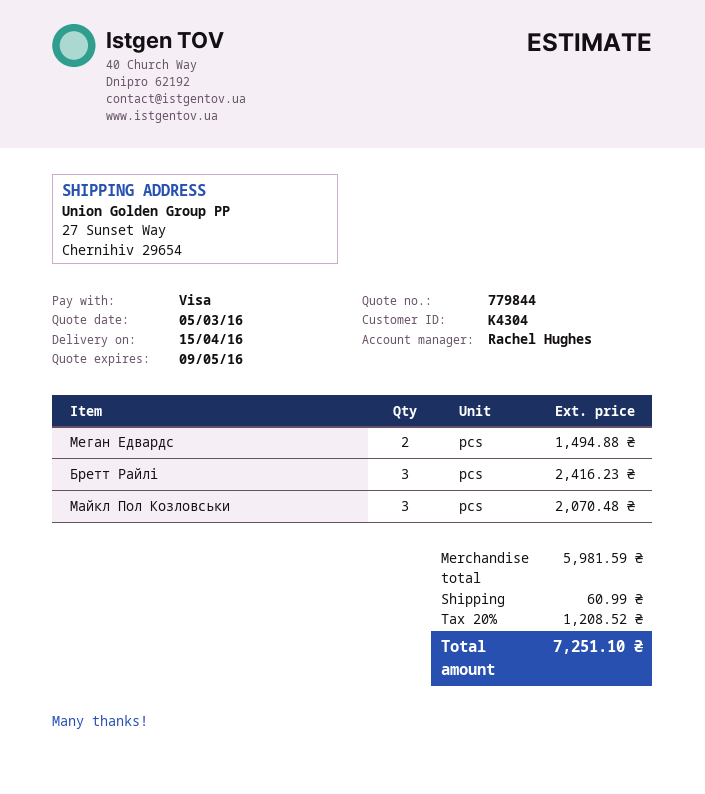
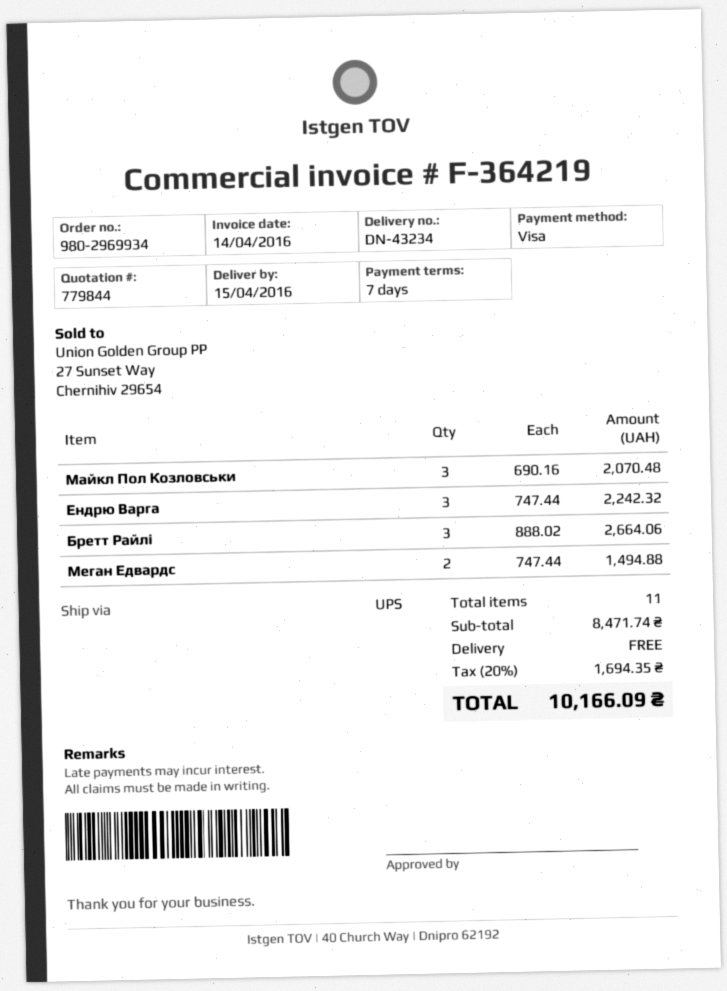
Бретт Райлі: 3 for 2416.23 -> 3 for 2664.06
Ендрю Варга: none -> 3 for 2242.32
subtotal: 5981.59 -> 8471.74
shipping: 60.99 -> 0.00
tax: 20% = 1208.52 -> 20% = 1694.35
total: 7251.10 -> 10166.09

